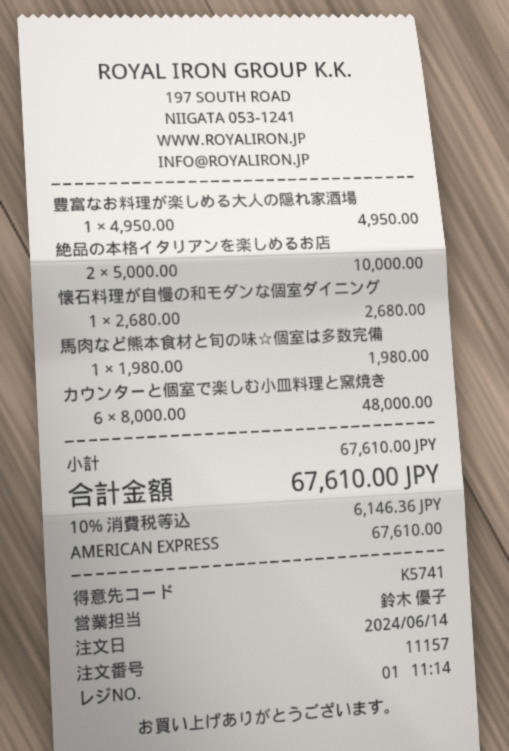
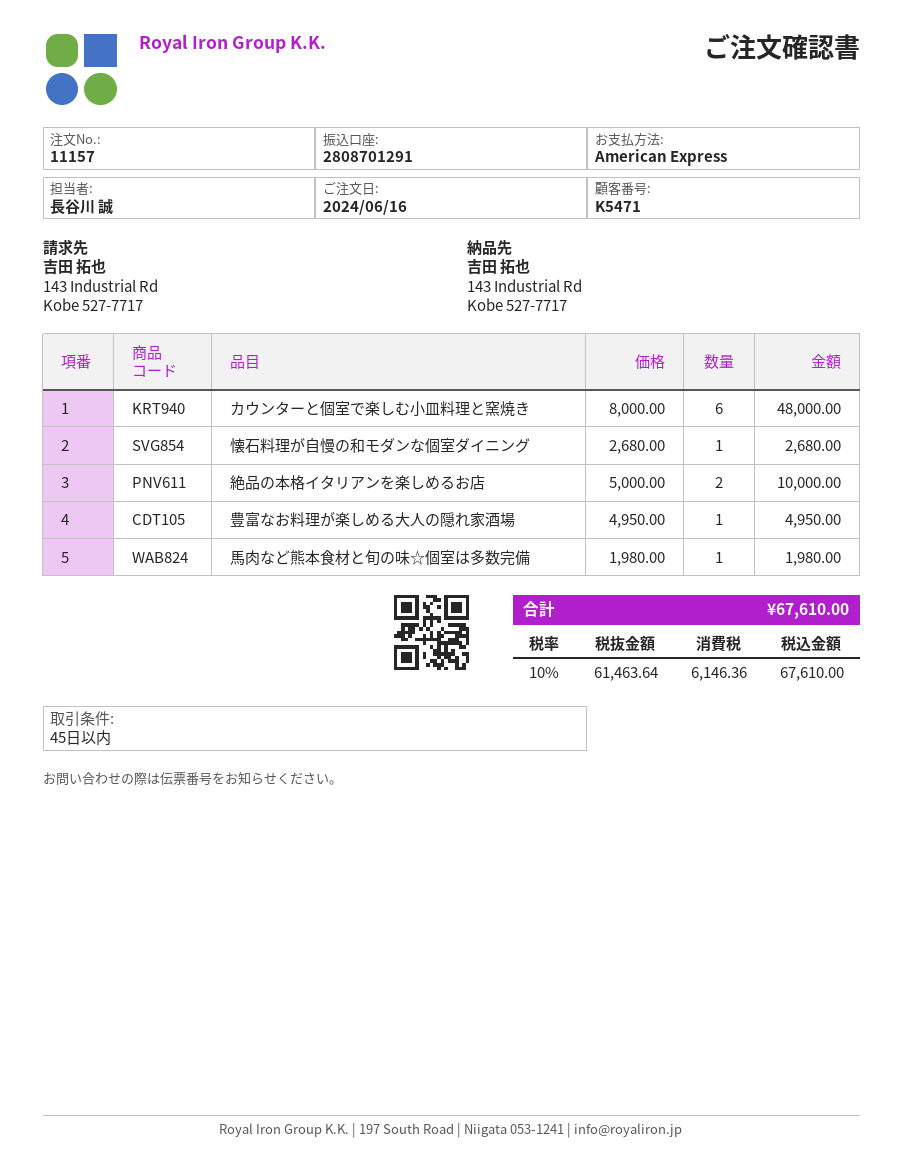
order date: 2024-06-14 -> 2024-06-16
customer number: K5741 -> K5471
sales rep: 鈴木 優子 -> 長谷川 誠

